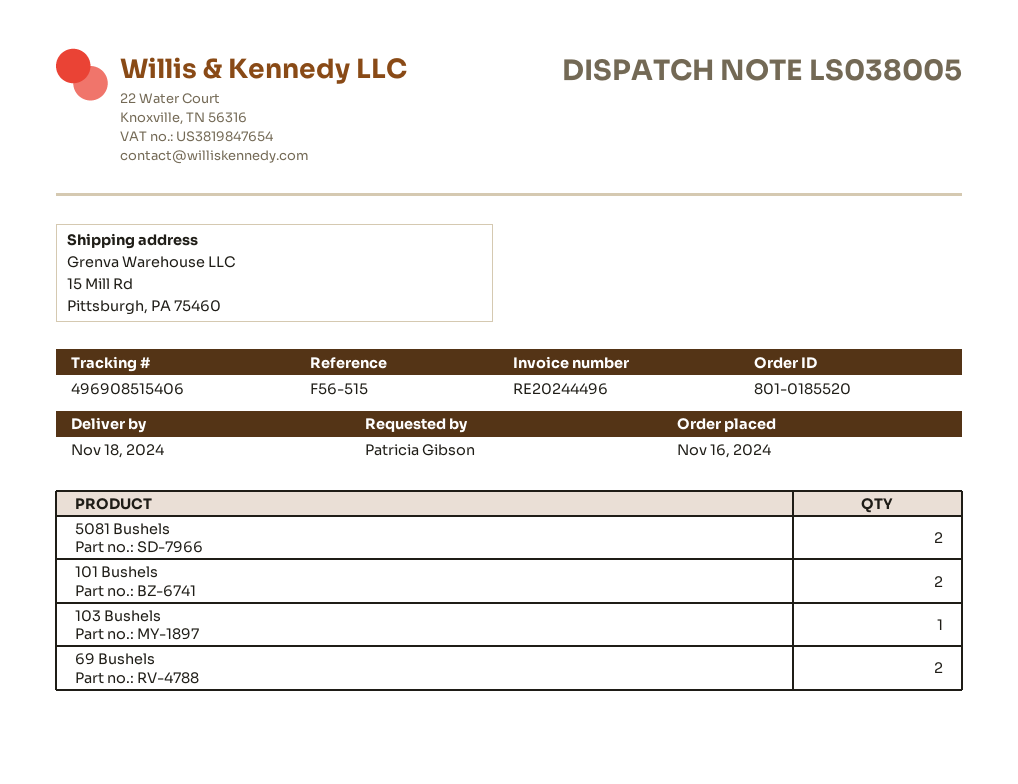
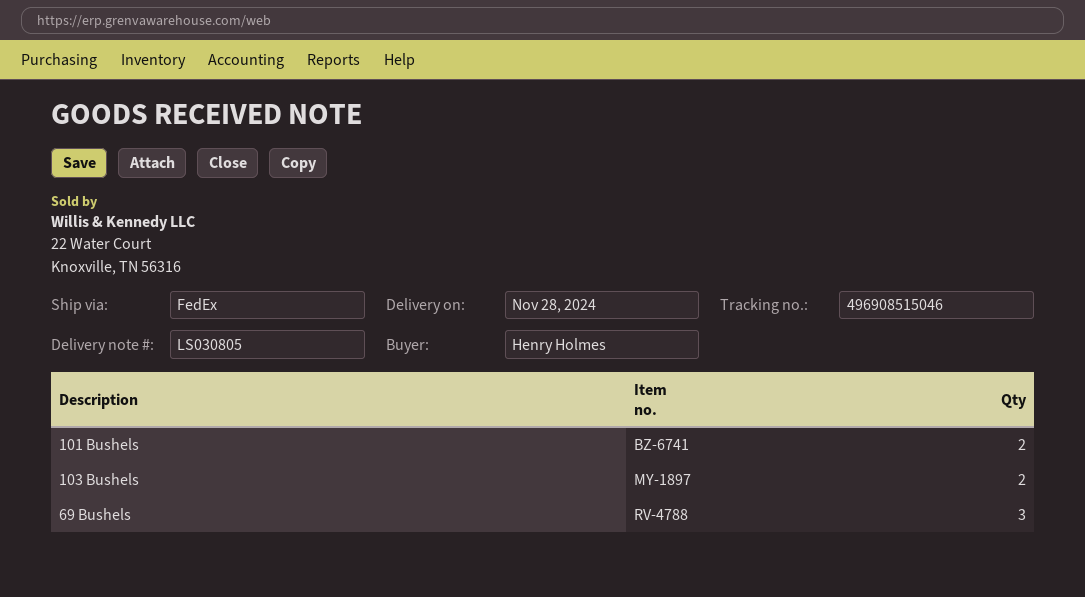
delivery note number: LS038005 -> LS030805
delivery date: 2024-11-18 -> 2024-11-28
ordered by: Patricia Gibson -> Henry Holmes
tracking number: 496908515406 -> 496908515046
5081 Bushels: 2 -> none
103 Bushels: 1 -> 2
69 Bushels: 2 -> 3

